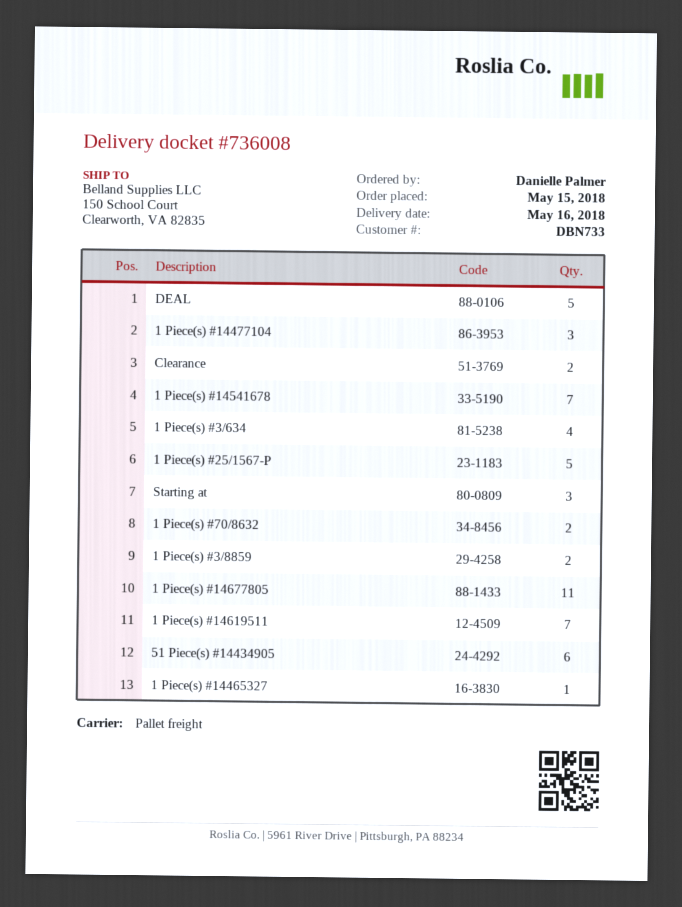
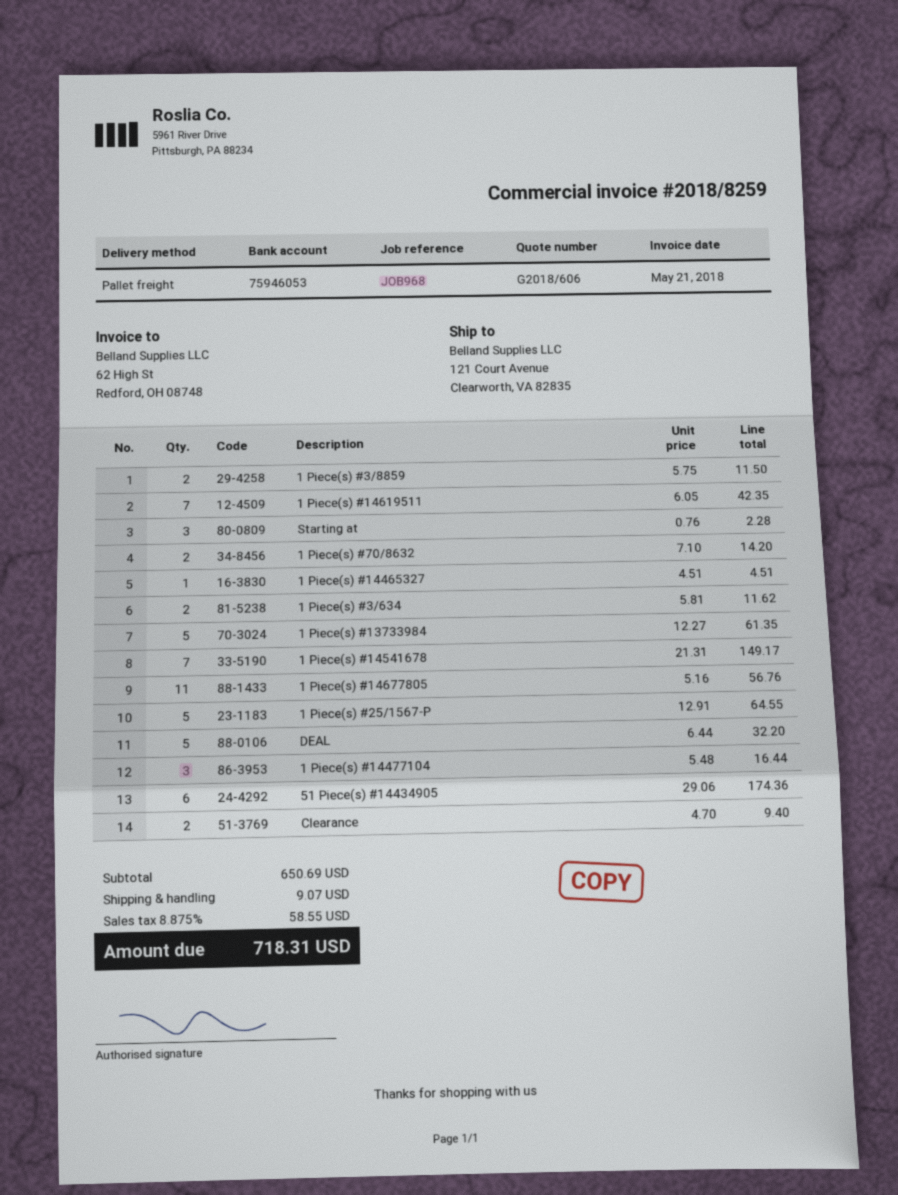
ship to: 150 School Court, Clearworth, VA 82835 -> 121 Court Avenue, Clearworth, VA 82835
1 Piece(s) #3/634: 4 -> 2
1 Piece(s) #13733984: none -> 5

